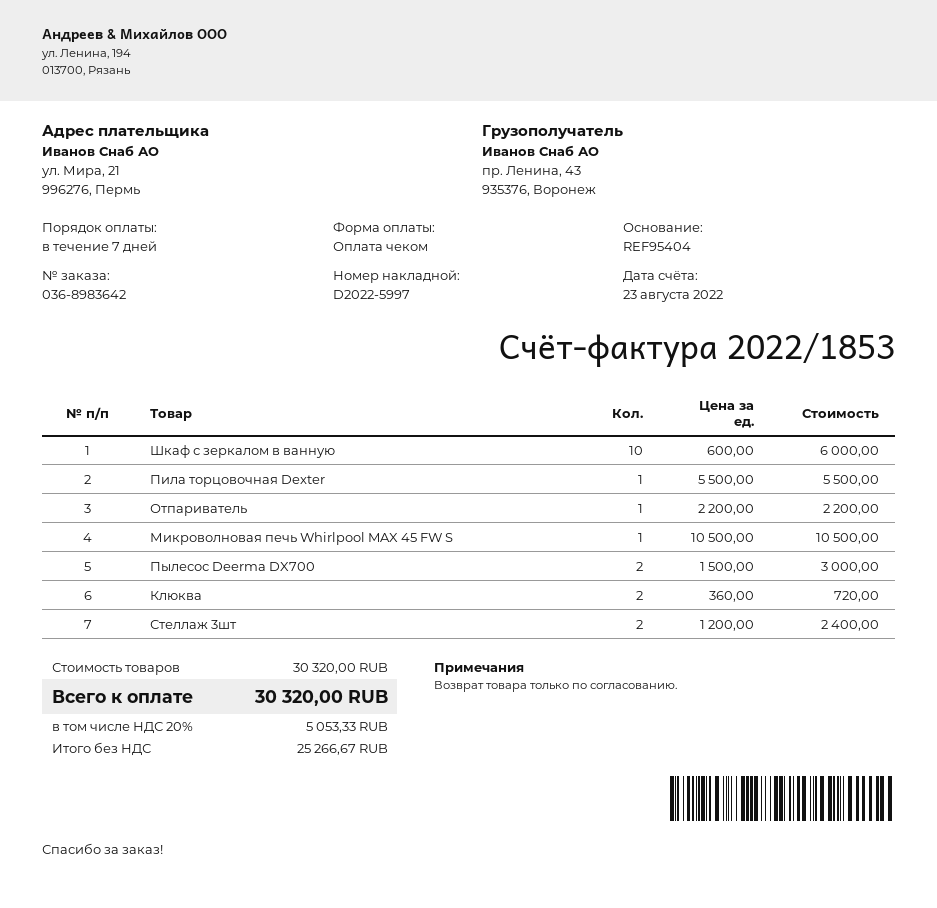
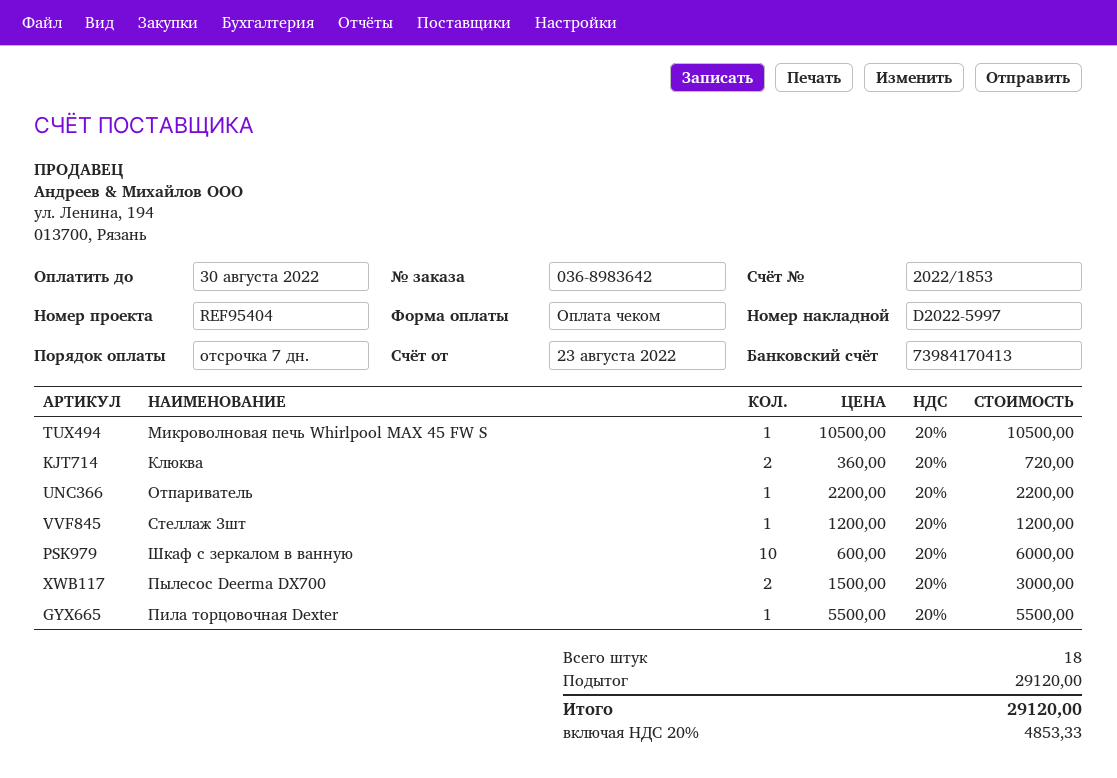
Стеллаж 3шт: 2 x 1200.00 = 2400.00 -> 1 x 1200.00 = 1200.00
subtotal: 30320.00 -> 29120.00
tax: 20% = 5053.33 -> 20% = 4853.33
total: 30320.00 -> 29120.00

